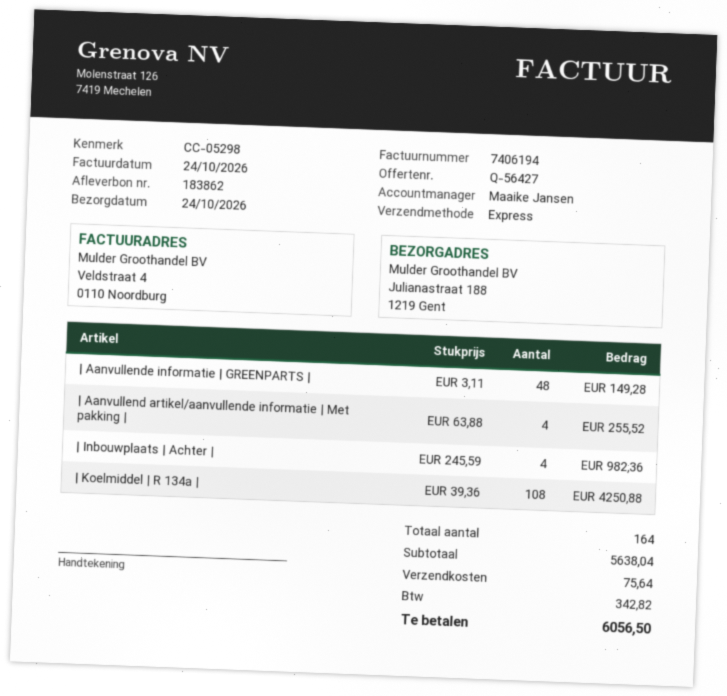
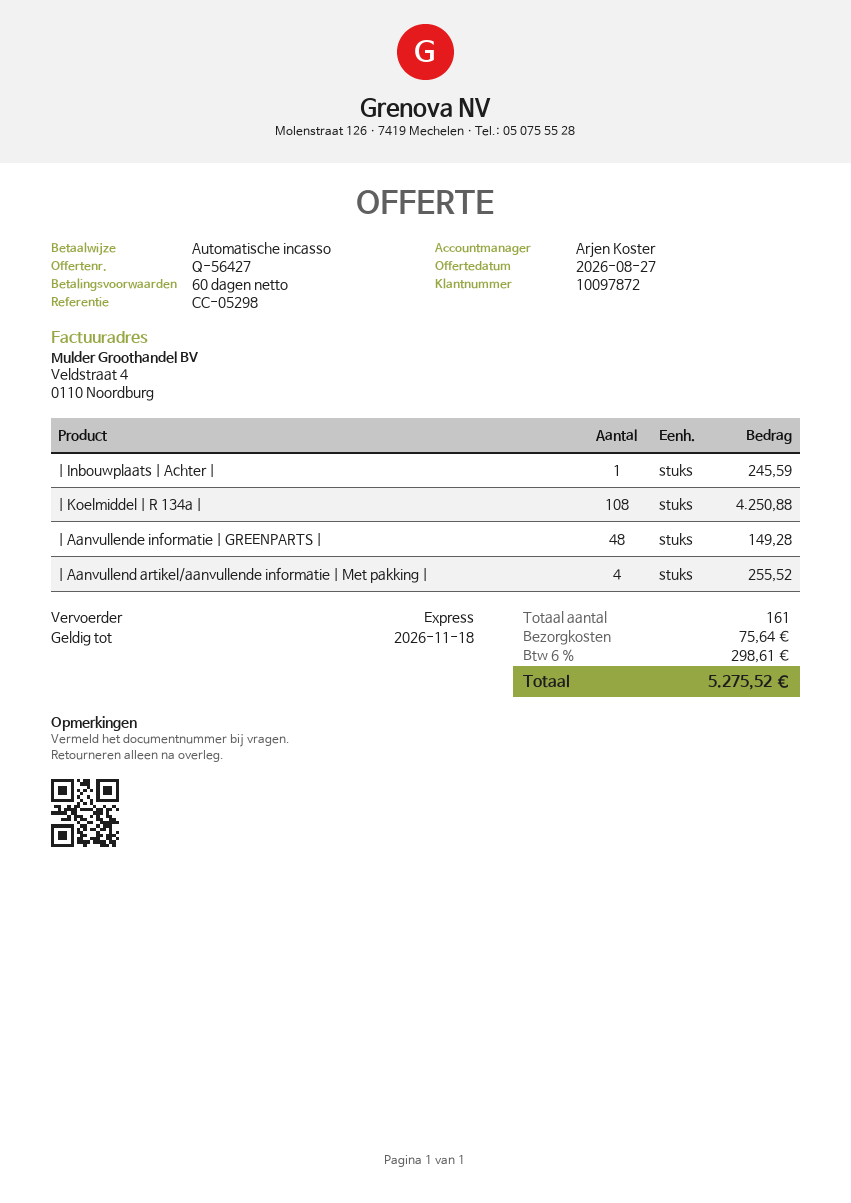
sales rep: Maaike Jansen -> Arjen Koster
| Inbouwplaats | Achter |: 4 for 982.36 -> 1 for 245.59
total quantity: 164 -> 161
tax: 342.82 -> 298.61
total: 6056.50 -> 5275.52

